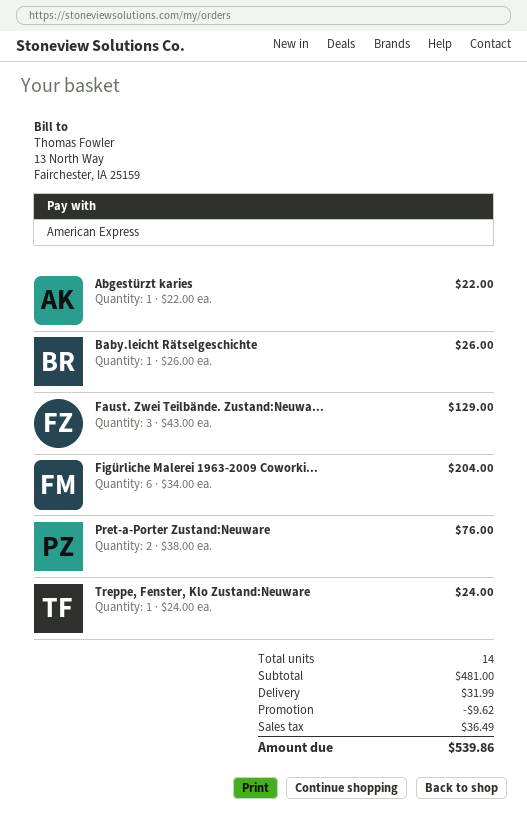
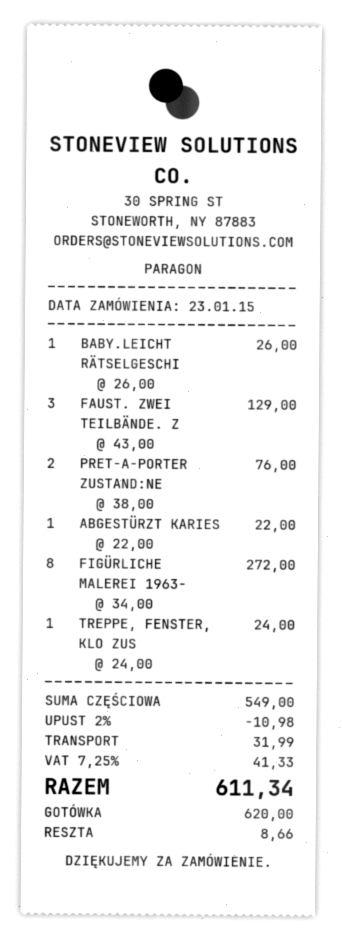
payment method: American Express -> cash
Figürliche Malerei 1963-2009 Coworki...: 6 x 34.00 = 204.00 -> 8 x 34.00 = 272.00
subtotal: 481.00 -> 549.00
discount: 9.62 -> 10.98
tax: 36.49 -> 41.33
total: 539.86 -> 611.34

